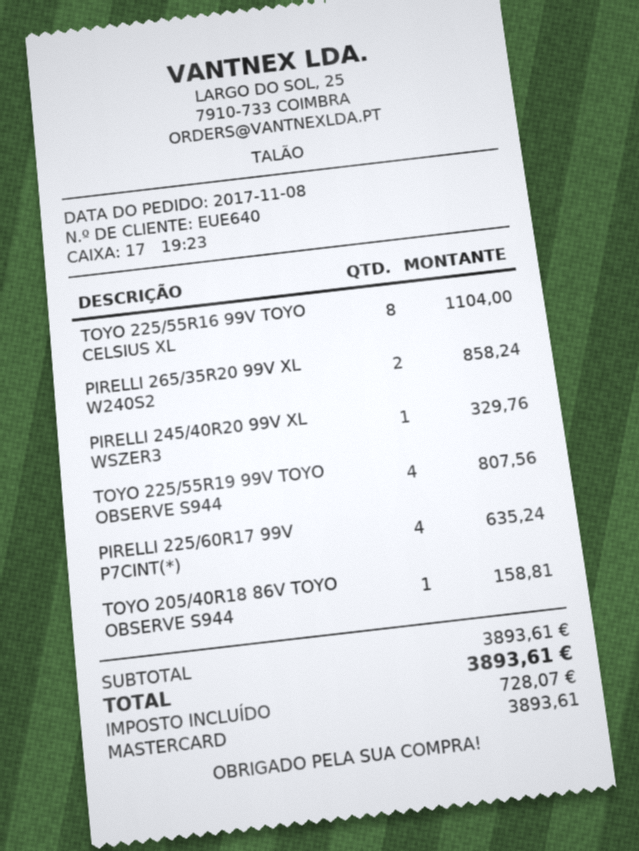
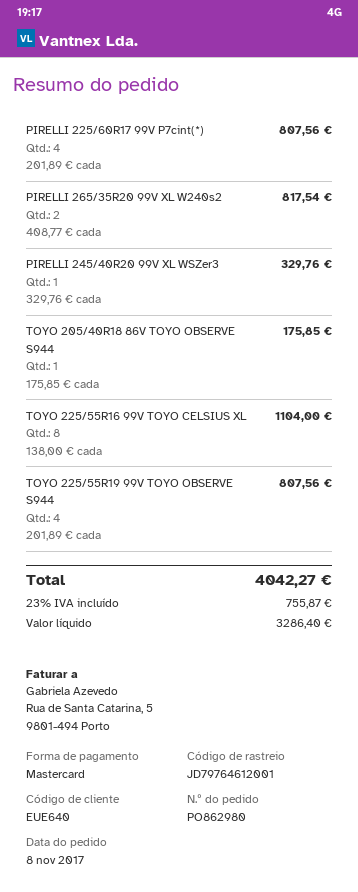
PIRELLI 265/35R20 99V XL W240S2: 2 for 858.24 -> 2 for 817.54
PIRELLI 225/60R17 99V P7CINT(*): 4 for 635.24 -> 4 for 807.56
TOYO 205/40R18 86V TOYO OBSERVE S944: 1 for 158.81 -> 1 for 175.85
tax: 728.07 -> 755.87
total: 3893.61 -> 4042.27

